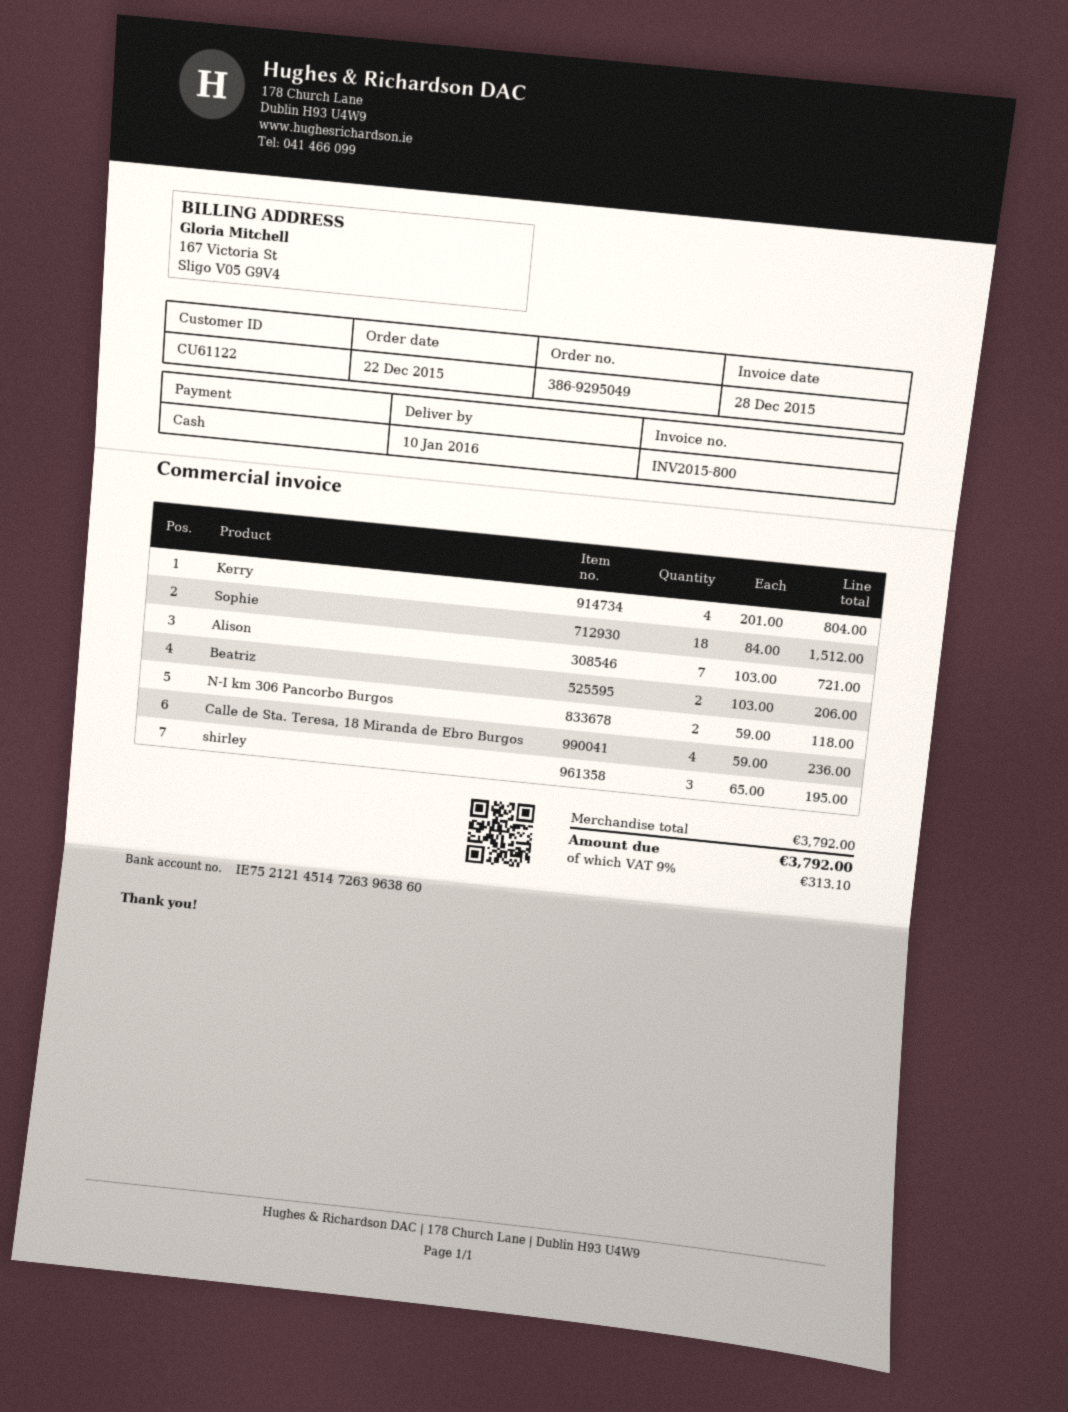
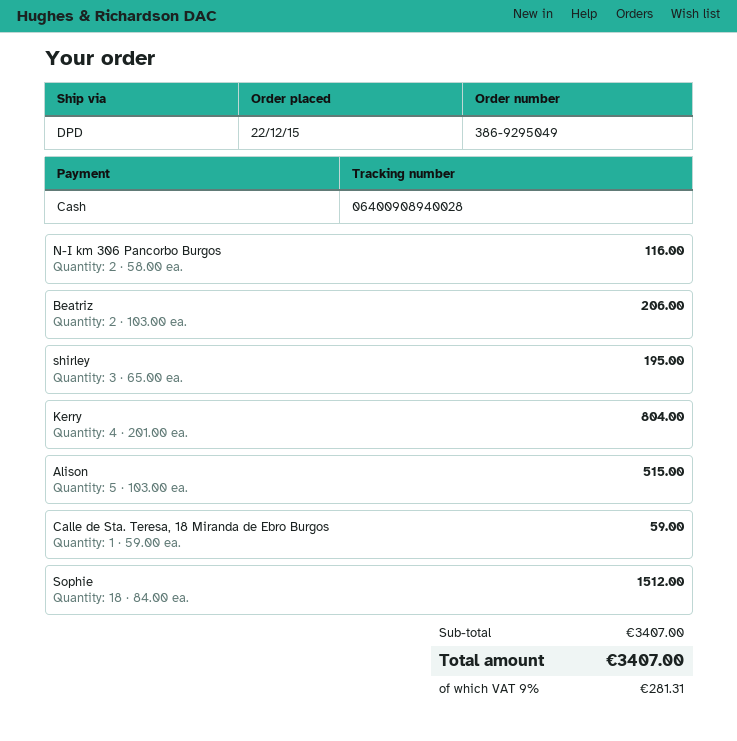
Alison: 7 x 103.00 = 721.00 -> 5 x 103.00 = 515.00
N-I km 306 Pancorbo Burgos: 2 x 59.00 = 118.00 -> 2 x 58.00 = 116.00
Calle de Sta. Teresa, 18 Miranda de Ebro Burgos: 4 x 59.00 = 236.00 -> 1 x 59.00 = 59.00
subtotal: 3792.00 -> 3407.00
tax: 9% = 313.10 -> 9% = 281.31
total: 3792.00 -> 3407.00

